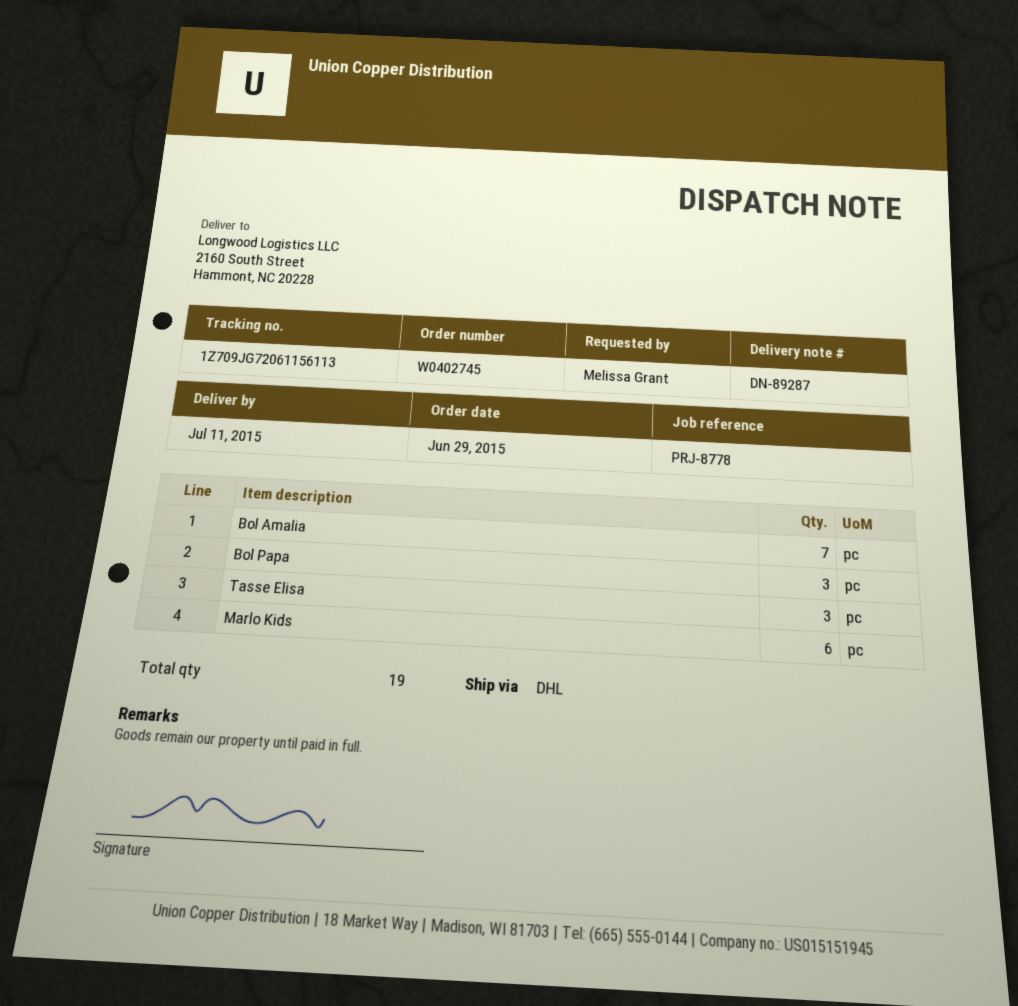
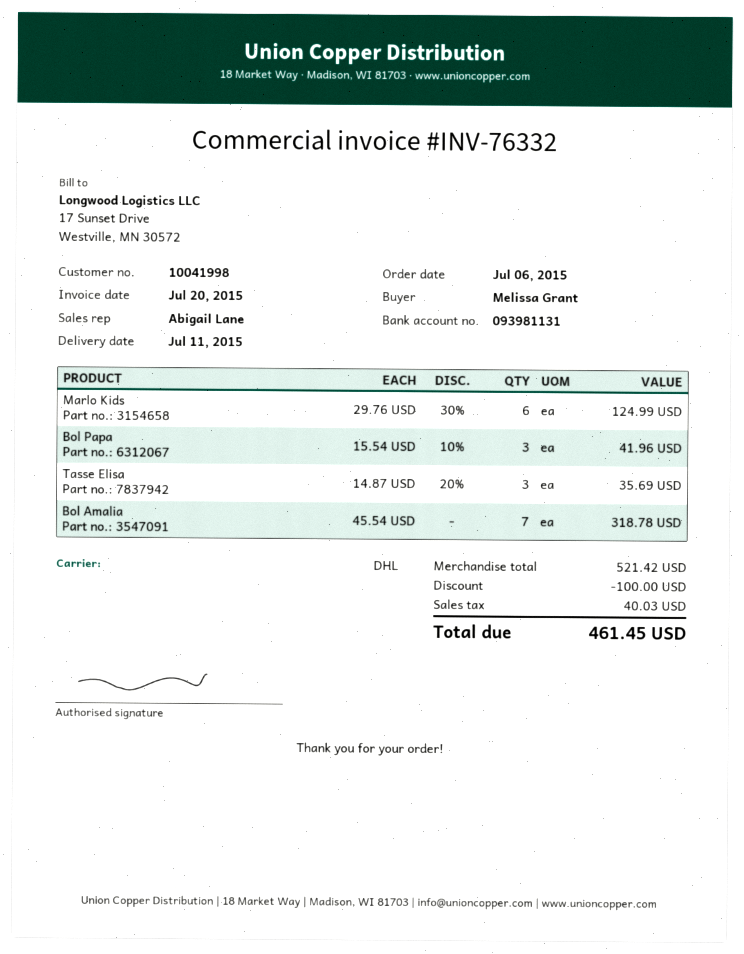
order date: 2015-06-29 -> 2015-07-06

